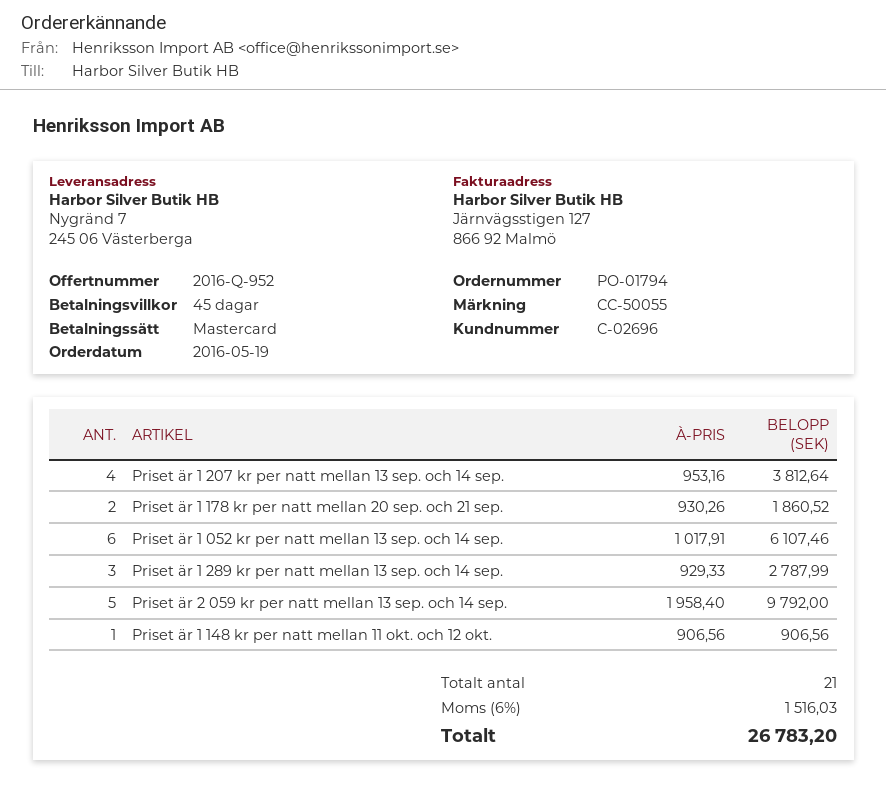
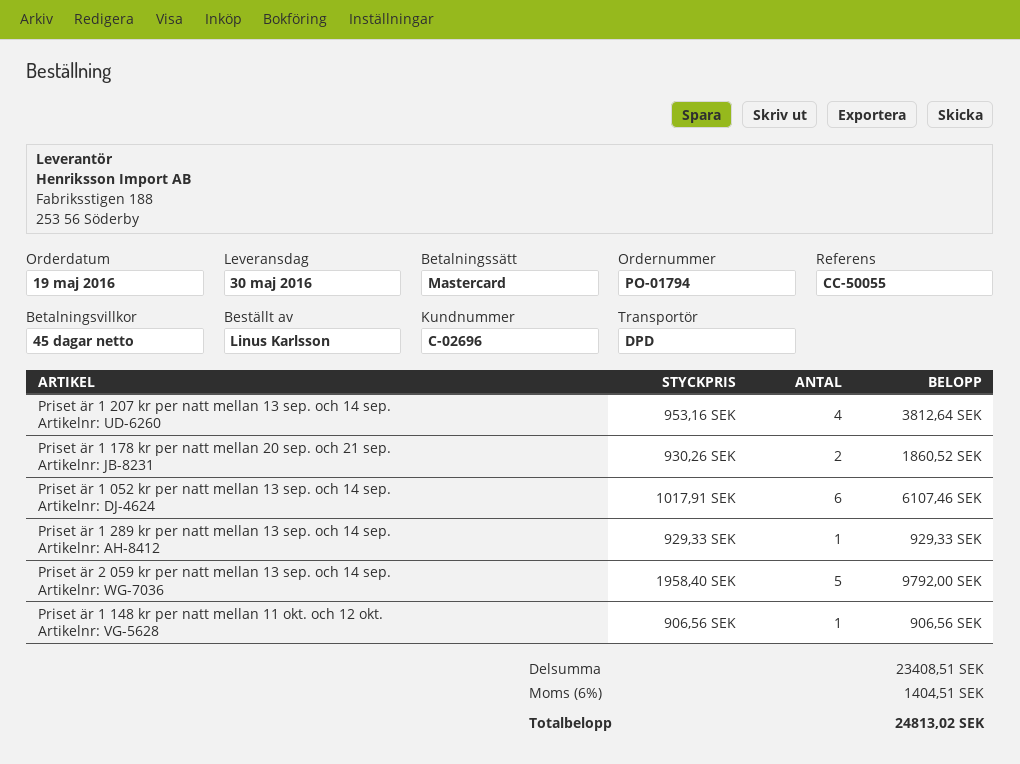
Priset är 1 289 kr per natt mellan 13 sep. och 14 sep.: 3 x 929.33 = 2787.99 -> 1 x 929.33 = 929.33
tax: 6% = 1516.03 -> 6% = 1404.51
total: 26783.20 -> 24813.02

